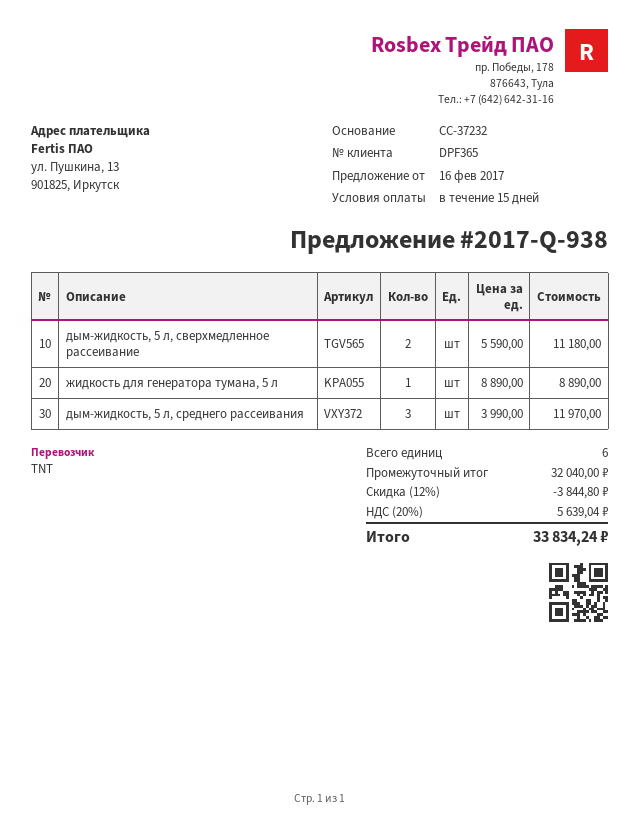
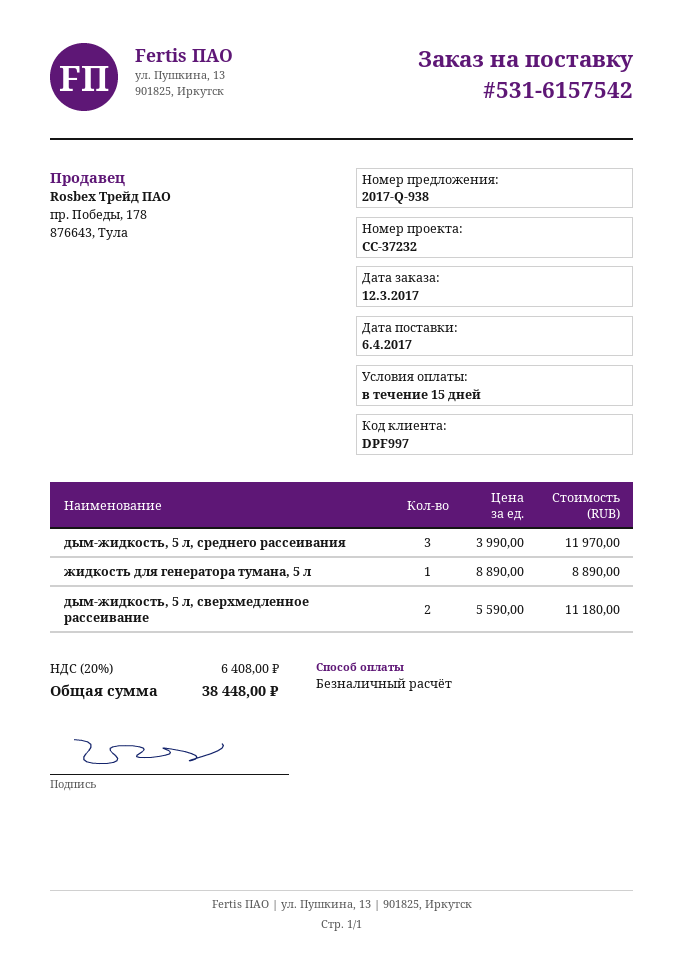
customer number: DPF365 -> DPF997
discount: 12% = 3844.80 -> none
tax: 20% = 5639.04 -> 20% = 6408.00
total: 33834.24 -> 38448.00

